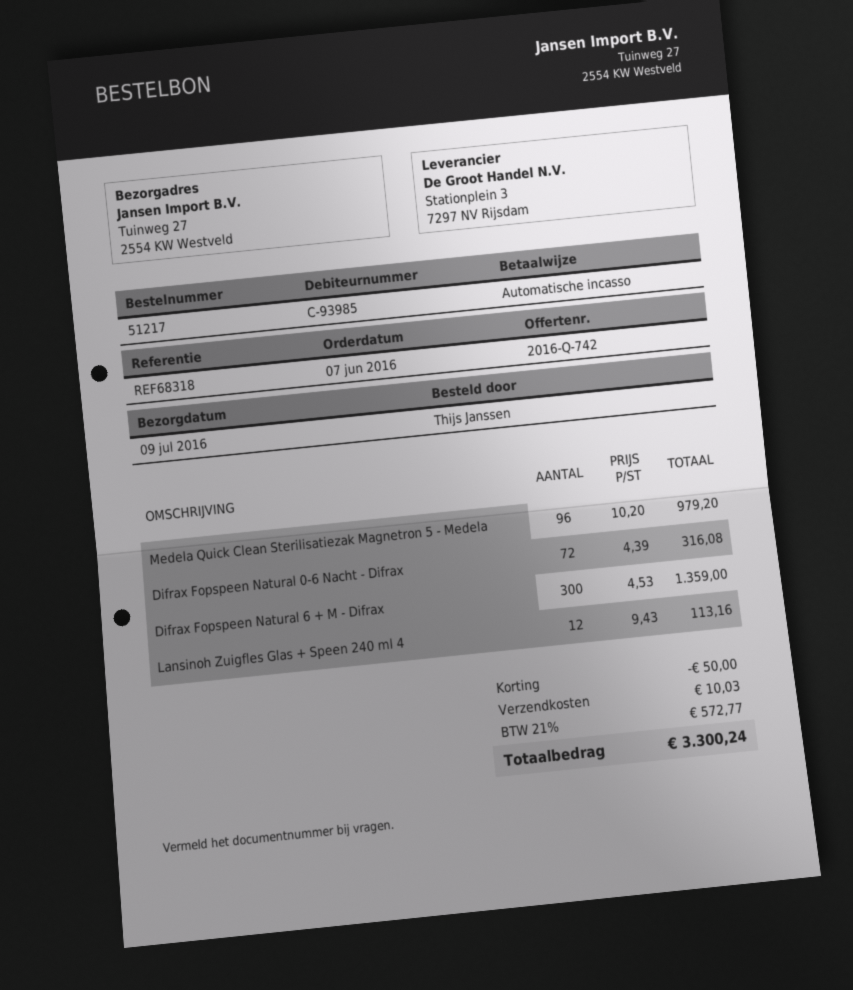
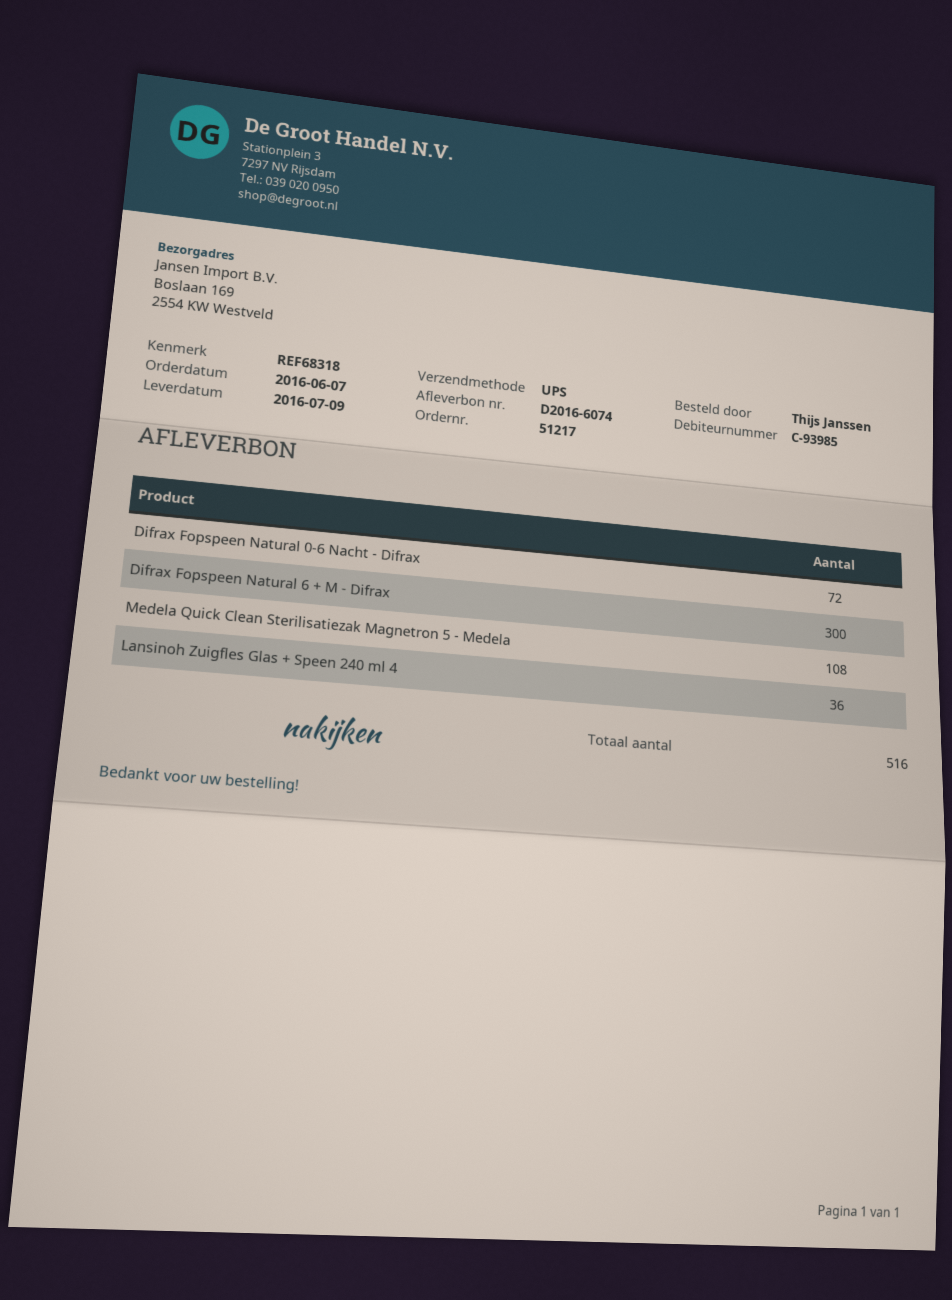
ship to: Tuinweg 27, 2554 KW Westveld -> Boslaan 169, 2554 KW Westveld
Medela Quick Clean Sterilisatiezak Magnetron 5 - Medela: 96 -> 108
Lansinoh Zuigfles Glas + Speen 240 ml 4: 12 -> 36

